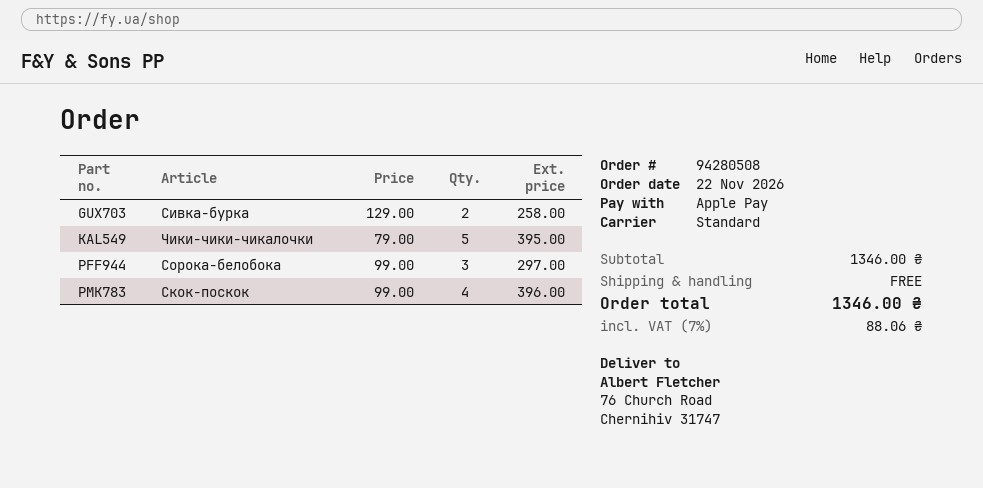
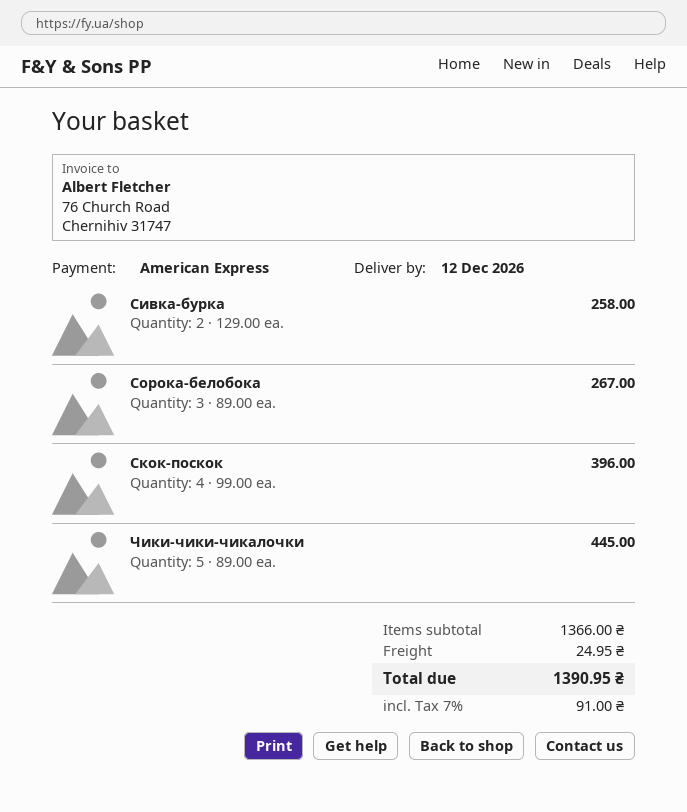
payment method: Apple Pay -> American Express
Чики-чики-чикалочки: 5 x 79.00 = 395.00 -> 5 x 89.00 = 445.00
Сорока-белобока: 3 x 99.00 = 297.00 -> 3 x 89.00 = 267.00
subtotal: 1346.00 -> 1366.00
shipping: 0.00 -> 24.95
tax: 7% = 88.06 -> 7% = 91.00
total: 1346.00 -> 1390.95

